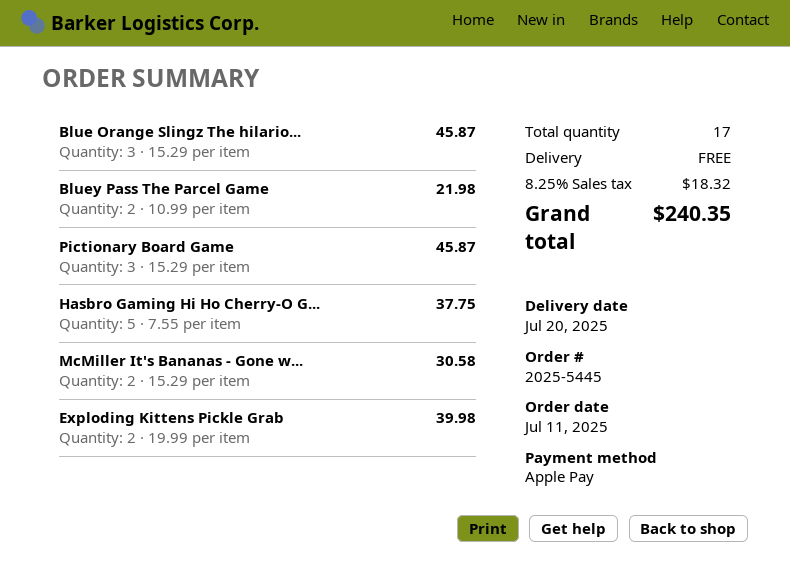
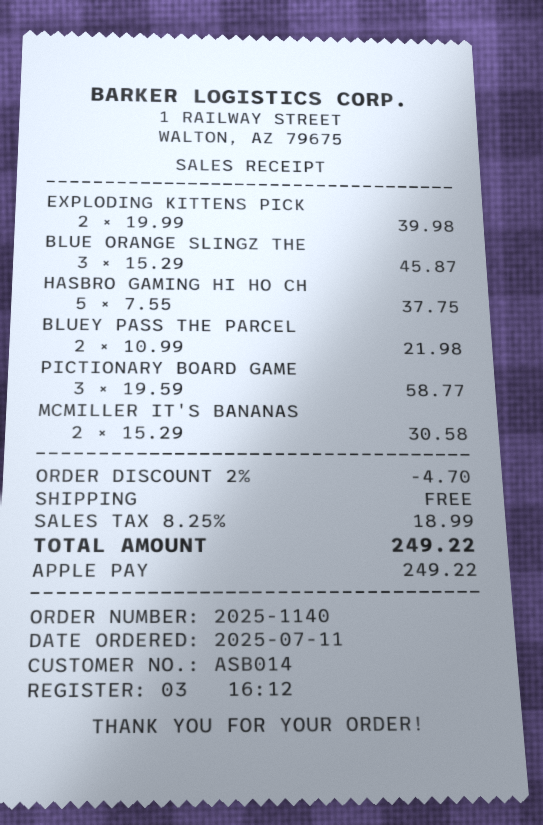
order number: 2025-5445 -> 2025-1140
Pictionary Board Game: 3 x 15.29 = 45.87 -> 3 x 19.59 = 58.77
discount: none -> 2% = 4.70
tax: 8.25% = 18.32 -> 8.25% = 18.99
total: 240.35 -> 249.22

